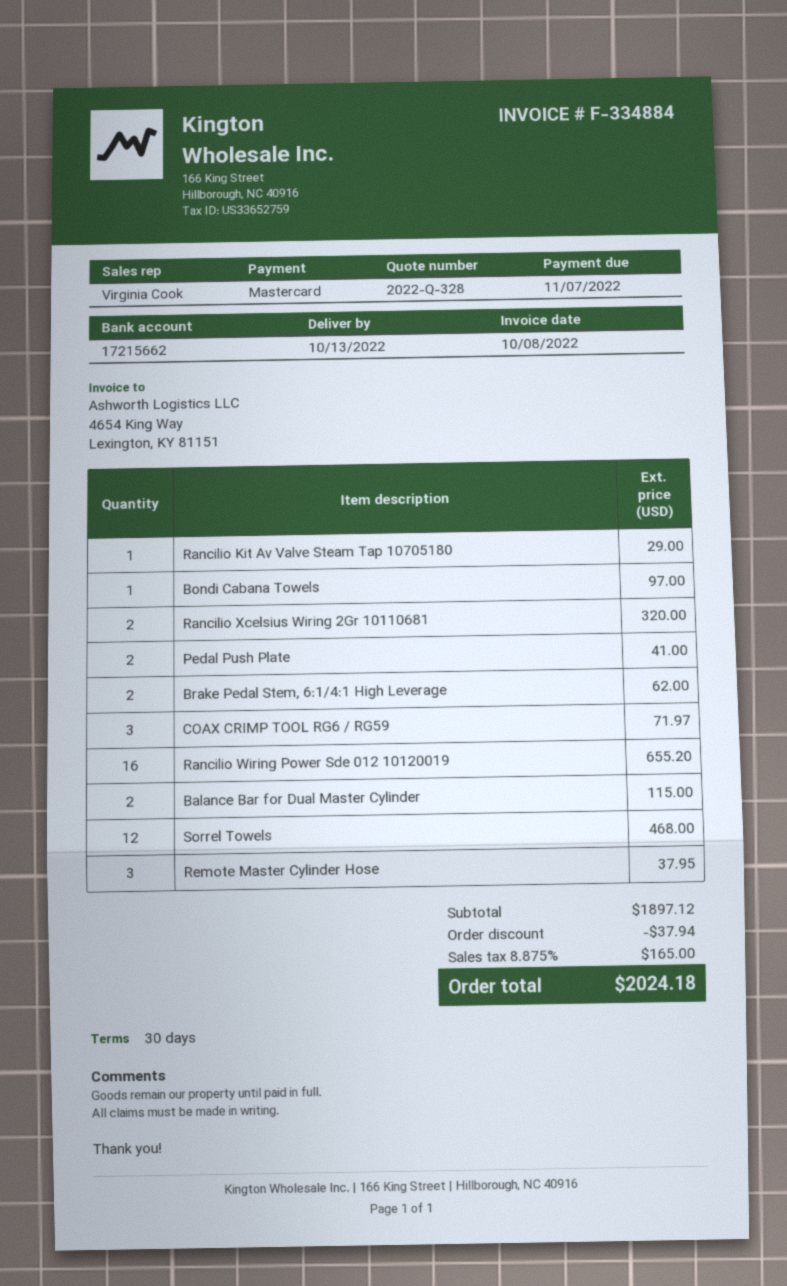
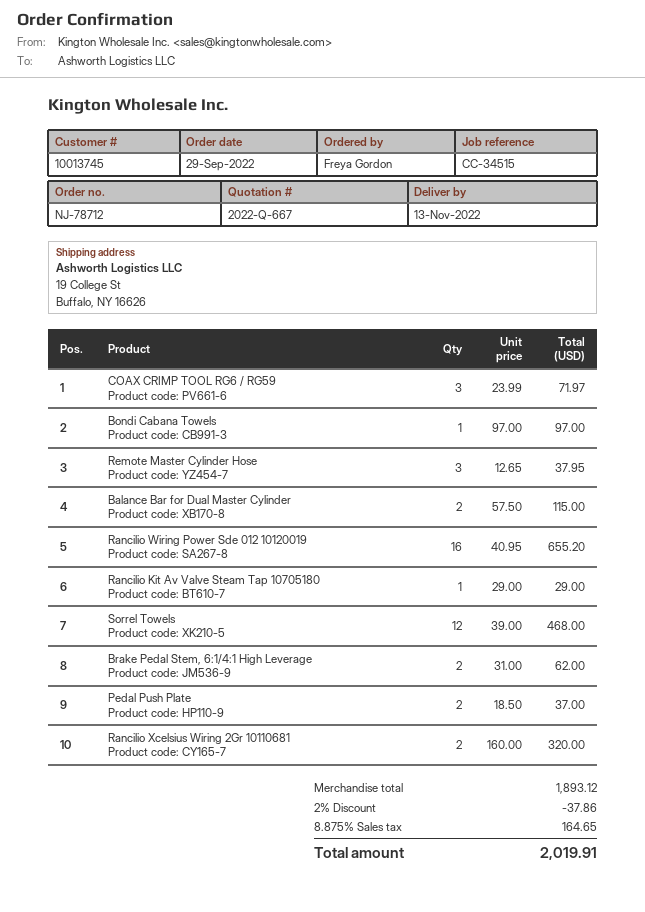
quote number: 2022-Q-328 -> 2022-Q-667
delivery date: 2022-10-13 -> 2022-11-13
Pedal Push Plate: 2 for 41.00 -> 2 for 37.00
subtotal: 1897.12 -> 1893.12
discount: 37.94 -> 37.86
tax: 8.875% = 165.00 -> 8.875% = 164.65
total: 2024.18 -> 2019.91

